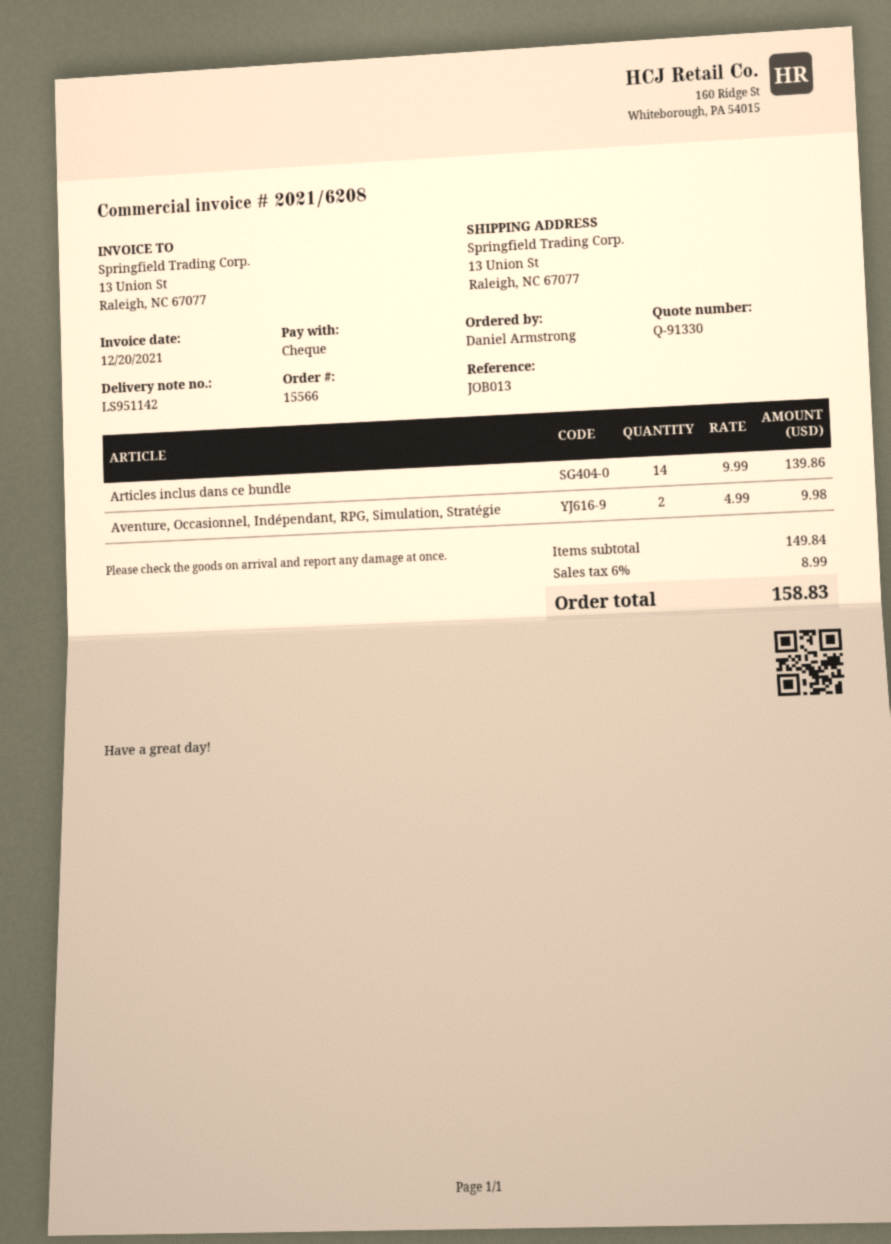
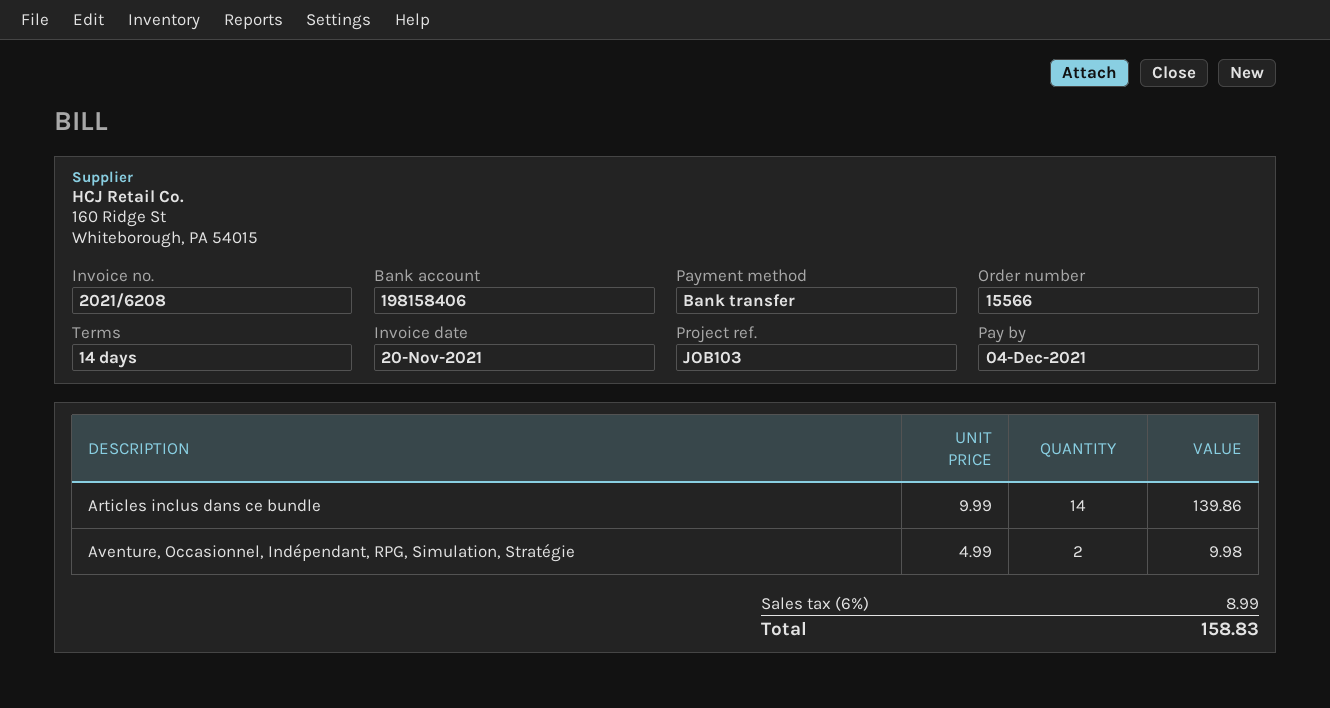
invoice date: 2021-12-20 -> 2021-11-20
reference: JOB013 -> JOB103
payment method: cheque -> bank transfer

